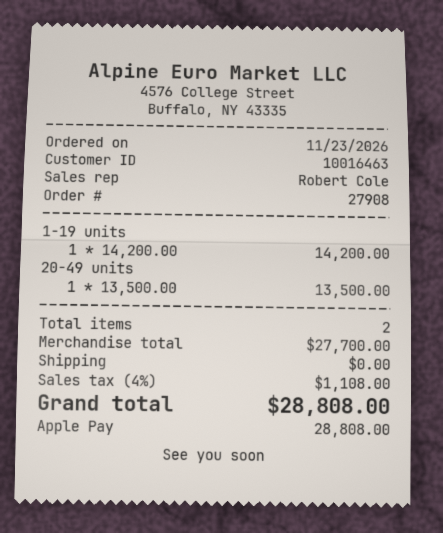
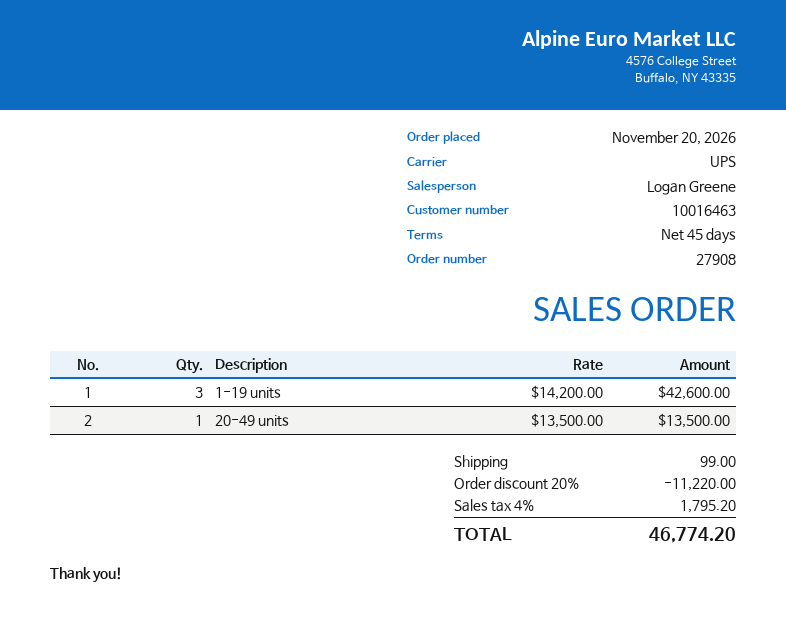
order date: 2026-11-23 -> 2026-11-20
sales rep: Robert Cole -> Logan Greene
1-19 units: 1 x 14200.00 = 14200.00 -> 3 x 14200.00 = 42600.00
discount: none -> 20% = 11220.00
shipping: 0.00 -> 99.00
tax: 4% = 1108.00 -> 4% = 1795.20
total: 28808.00 -> 46774.20

